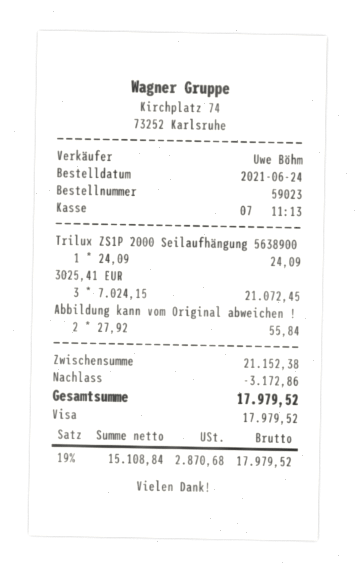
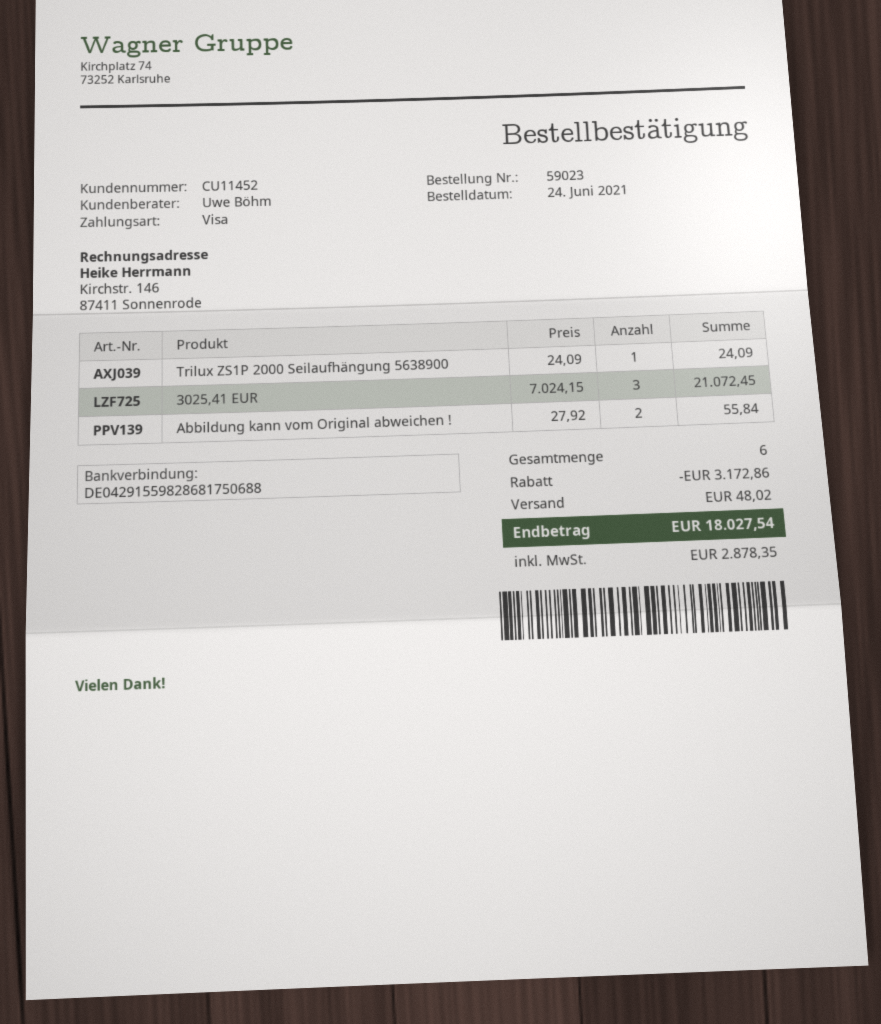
shipping: none -> 48.02
tax: 2870.68 -> 2878.35
total: 17979.52 -> 18027.54

